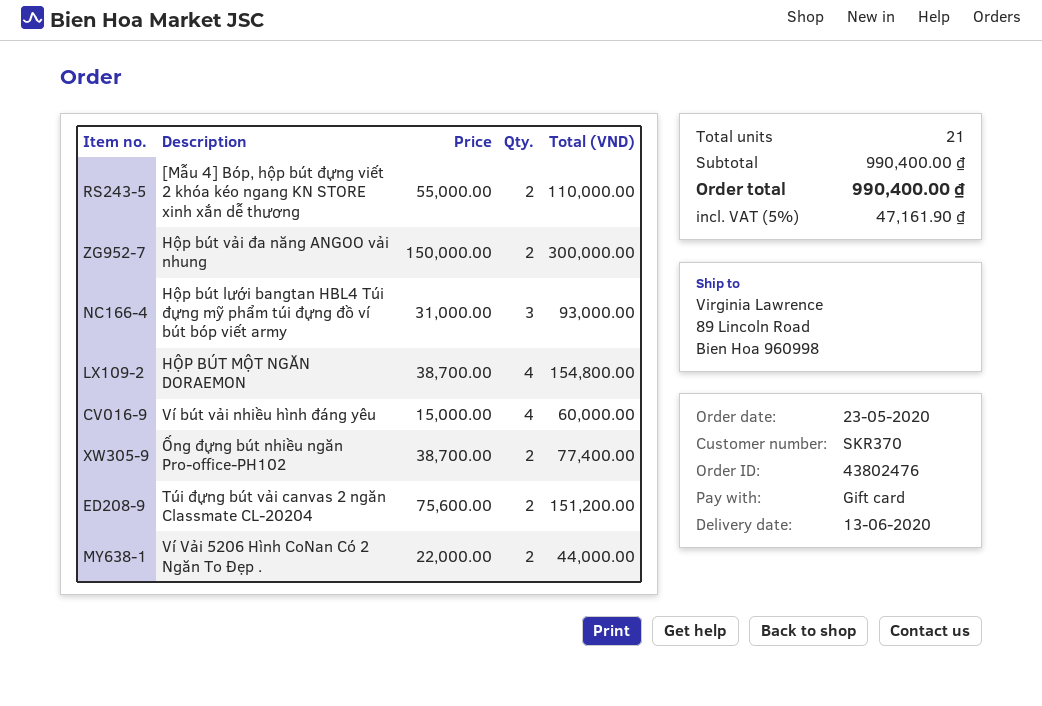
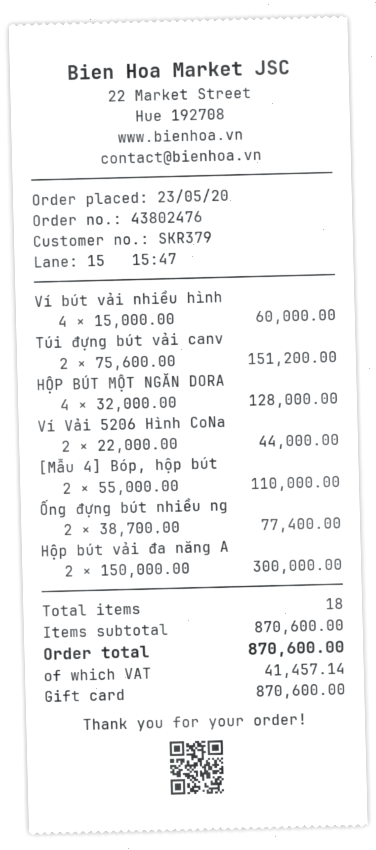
customer number: SKR370 -> SKR379
Hộp bút lưới bangtan HBL4 Túi đựng mỹ phẩm túi đựng đồ ví bút bóp viết army: 3 x 31000.00 = 93000.00 -> none
HỘP BÚT MỘT NGĂN DORAEMON: 4 x 38700.00 = 154800.00 -> 4 x 32000.00 = 128000.00
total quantity: 21 -> 18
subtotal: 990400.00 -> 870600.00
tax: 47161.90 -> 41457.14
total: 990400.00 -> 870600.00

